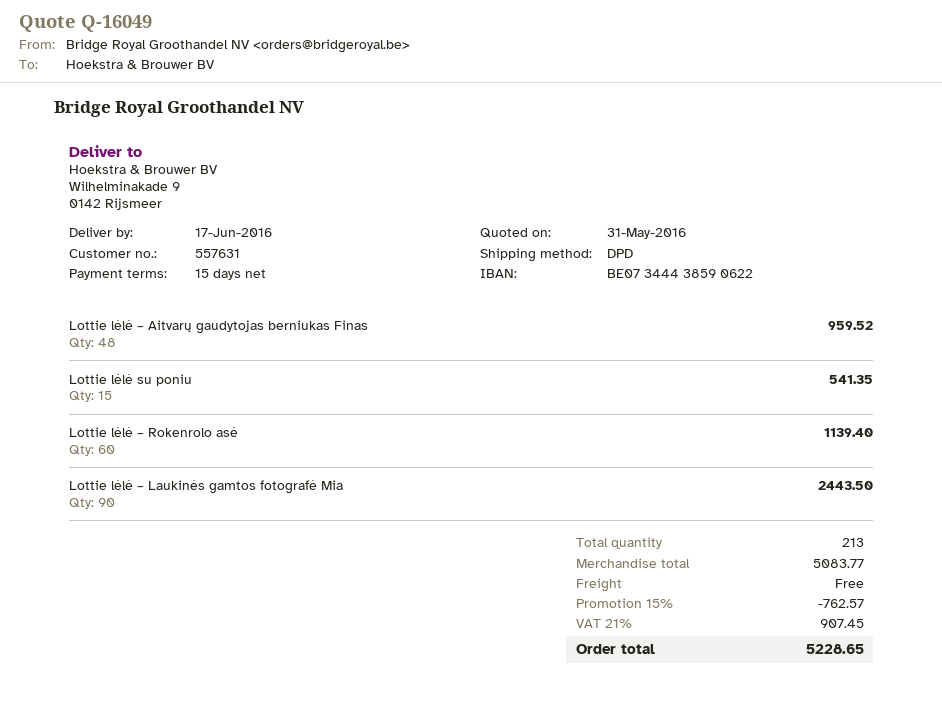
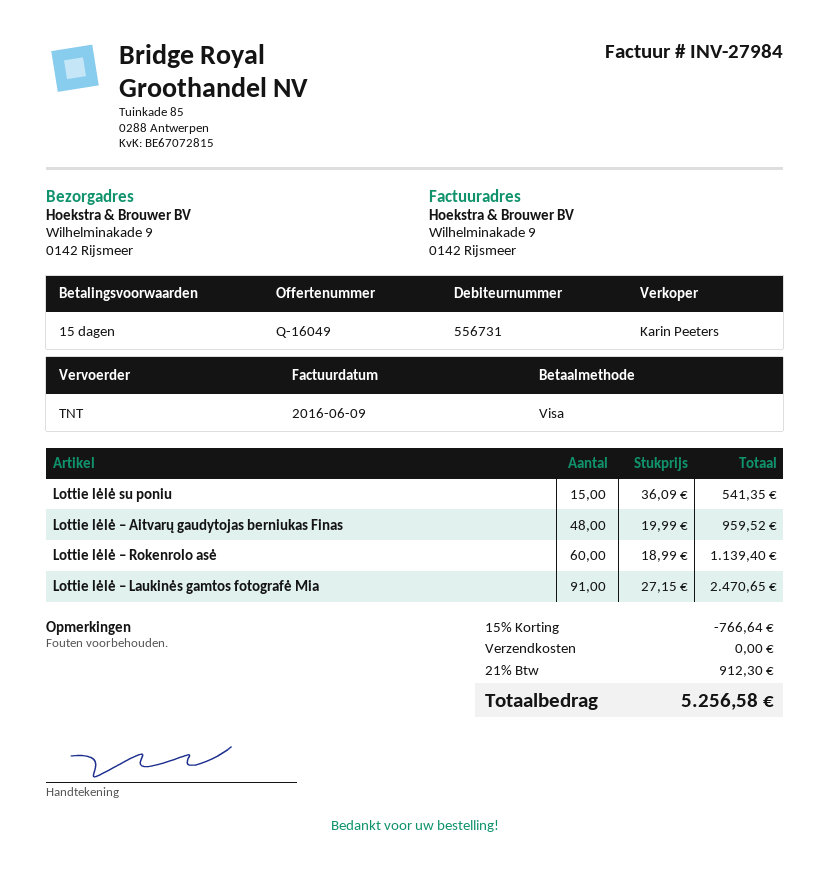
customer number: 557631 -> 556731
shipping method: DPD -> TNT
Lottie lėlė – Laukinės gamtos fotografė Mia: 90 for 2443.50 -> 91 for 2470.65
discount: 15% = 762.57 -> 15% = 766.64
tax: 21% = 907.45 -> 21% = 912.30
total: 5228.65 -> 5256.58

